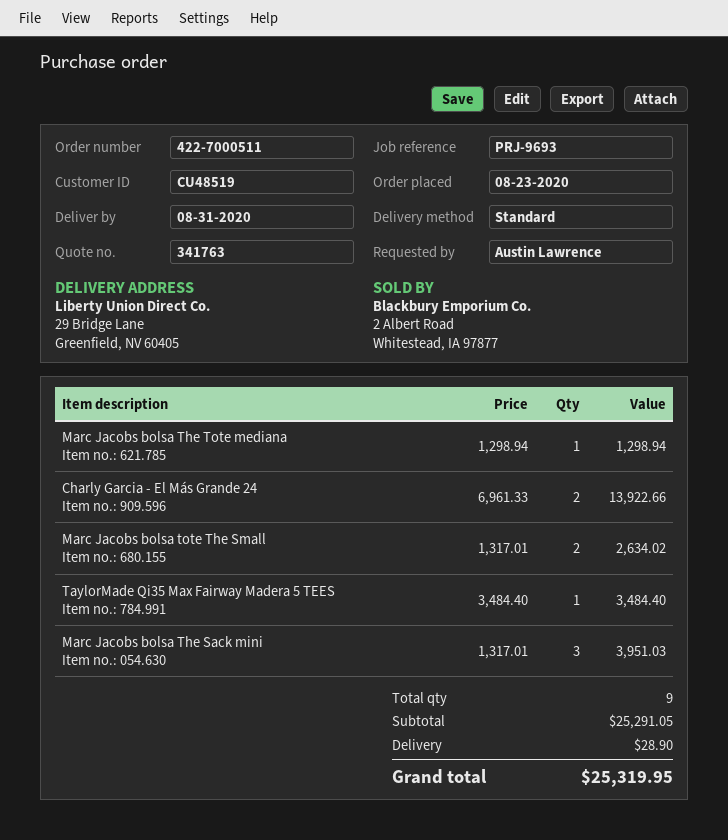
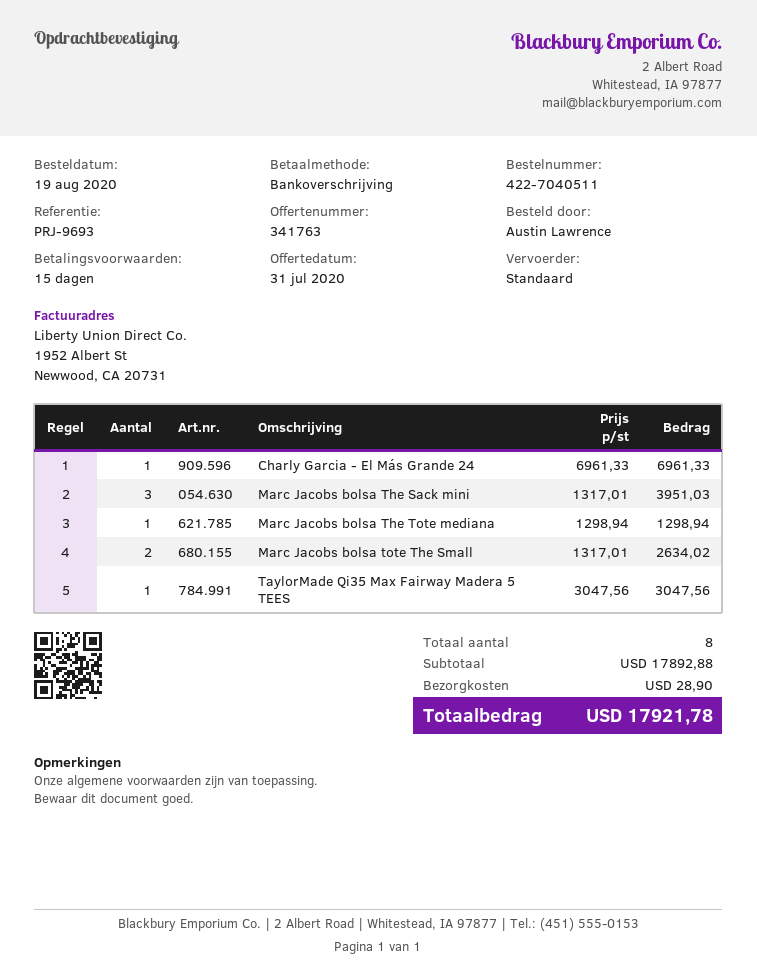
order number: 422-7000511 -> 422-7040511
order date: 2020-08-23 -> 2020-08-19
Charly Garcia - El Más Grande 24: 2 x 6961.33 = 13922.66 -> 1 x 6961.33 = 6961.33
TaylorMade Qi35 Max Fairway Madera 5 TEES: 1 x 3484.40 = 3484.40 -> 1 x 3047.56 = 3047.56
total quantity: 9 -> 8
subtotal: 25291.05 -> 17892.88
total: 25319.95 -> 17921.78

